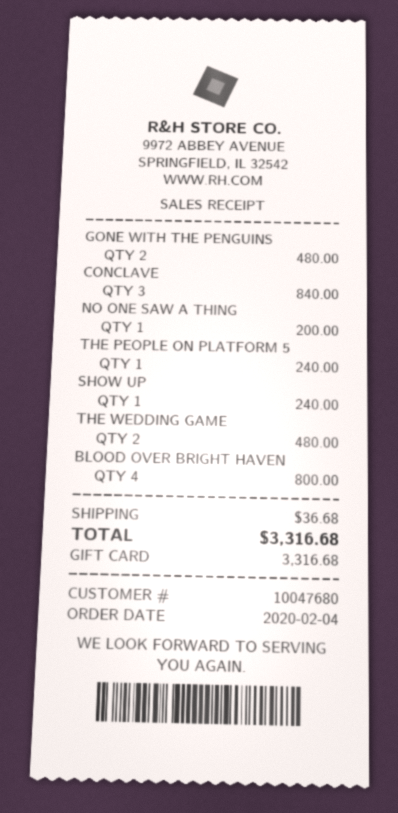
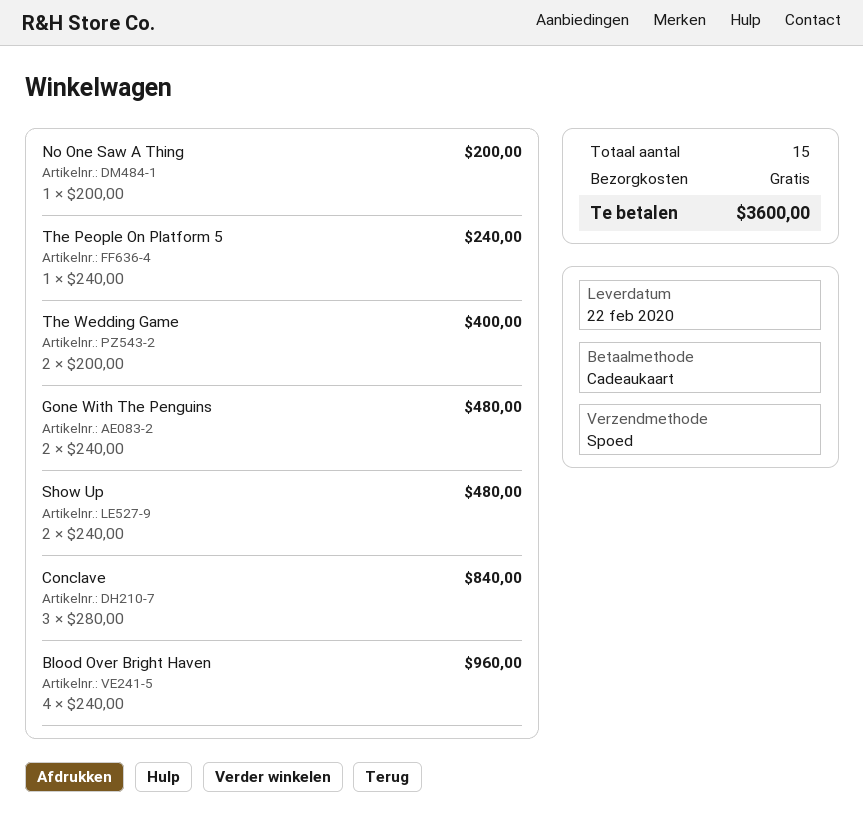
SHOW UP: 1 for 240.00 -> 2 for 480.00
THE WEDDING GAME: 2 for 480.00 -> 2 for 400.00
BLOOD OVER BRIGHT HAVEN: 4 for 800.00 -> 4 for 960.00
shipping: 36.68 -> 0.00
total: 3316.68 -> 3600.00

